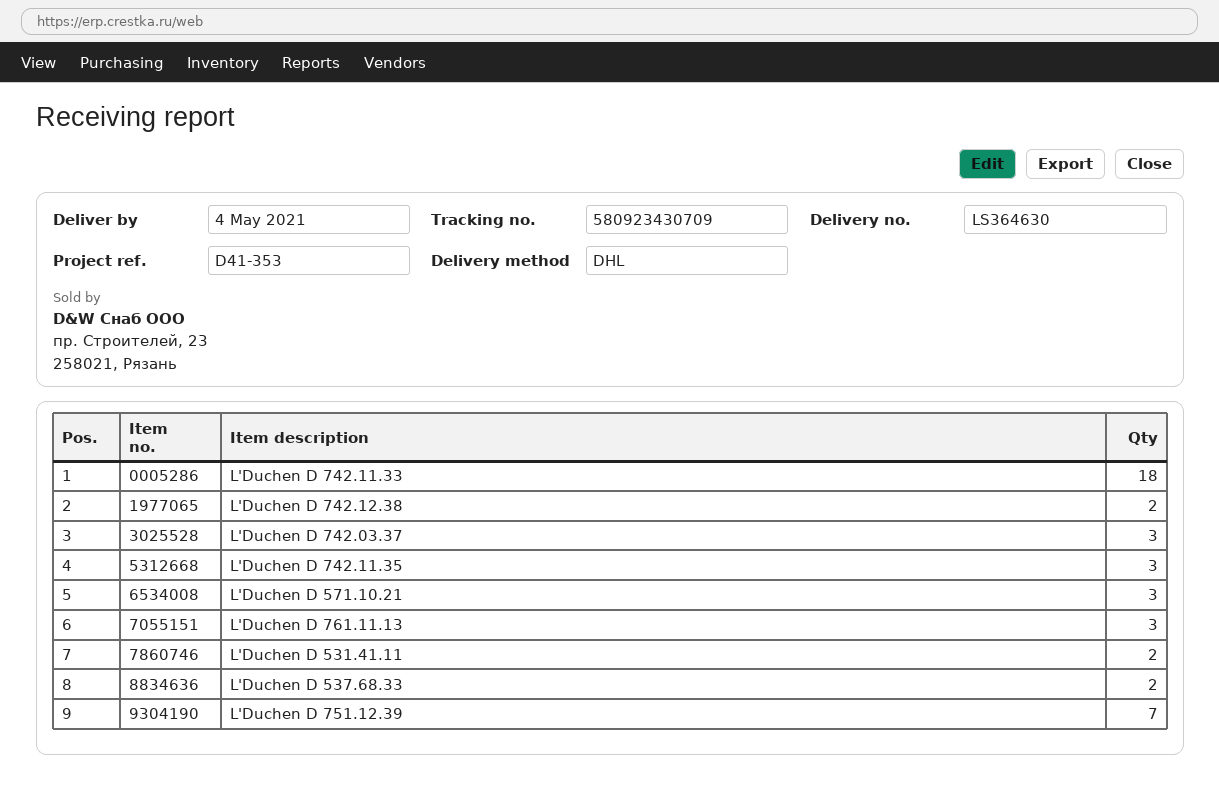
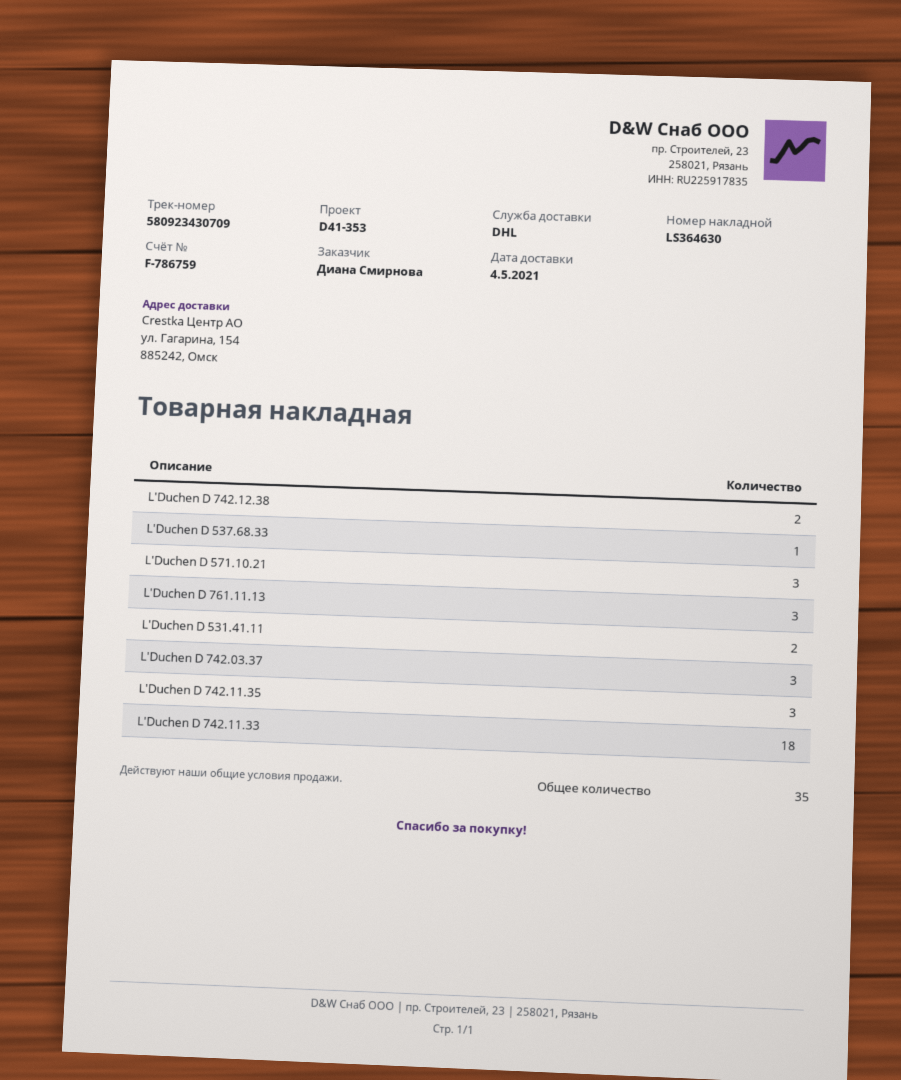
L'Duchen D 537.68.33: 2 -> 1
L'Duchen D 751.12.39: 7 -> none

